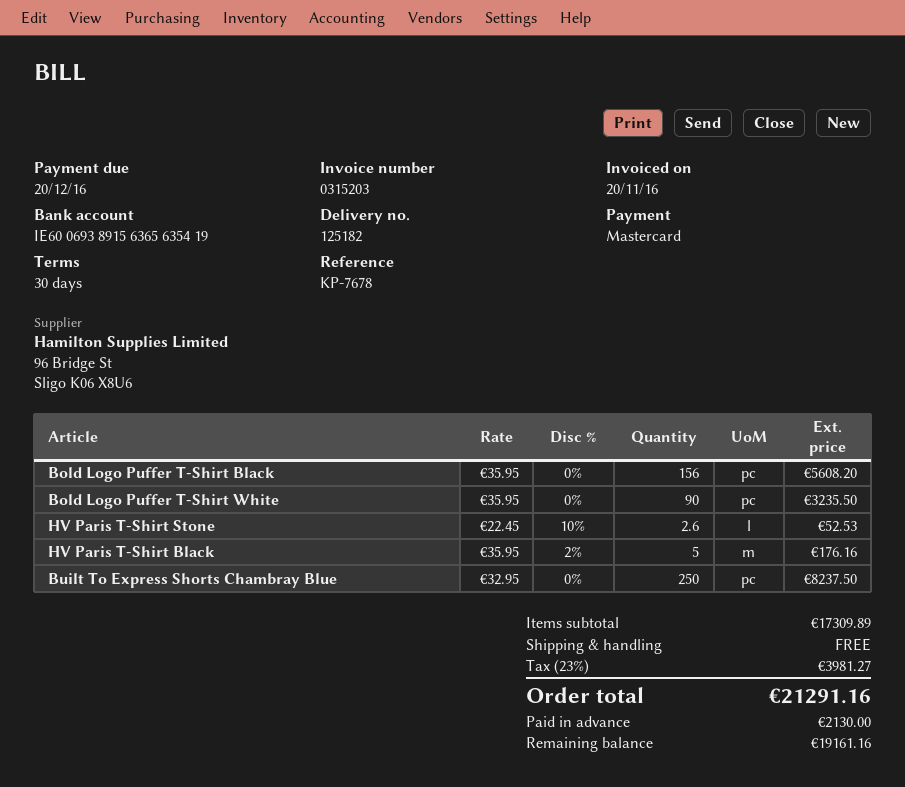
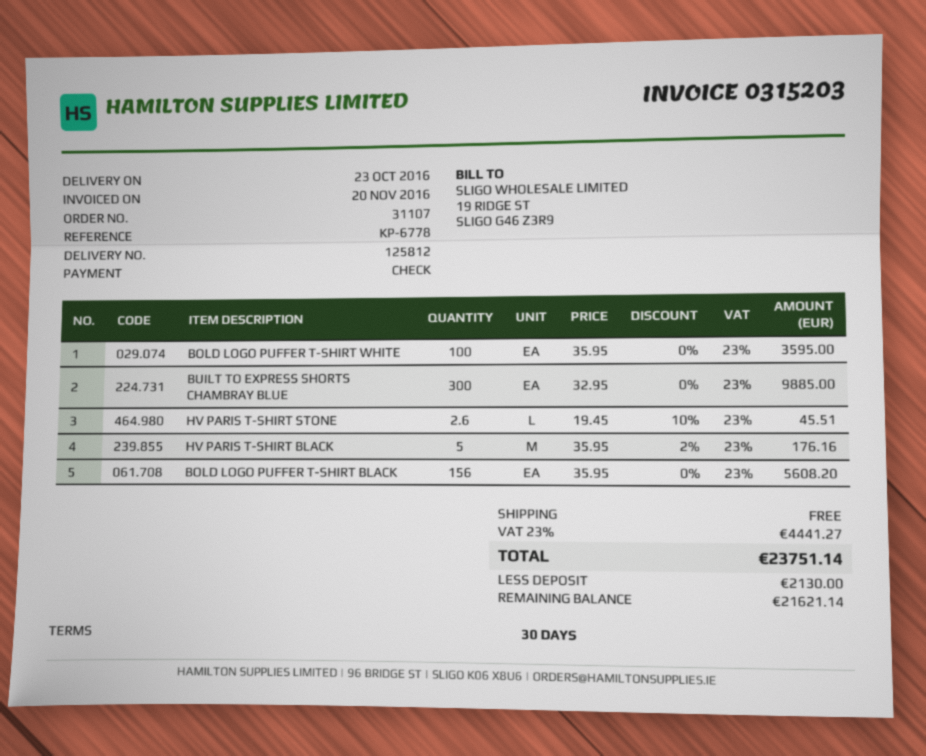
delivery note number: 125182 -> 125812
reference: KP-7678 -> KP-6778
payment method: Mastercard -> cheque
Bold Logo Puffer T-Shirt White: 90 x 35.95 = 3235.50 -> 100 x 35.95 = 3595.00
HV Paris T-Shirt Stone: 2.6 x 22.45 - 10% = 52.53 -> 2.6 x 19.45 - 10% = 45.51
Built To Express Shorts Chambray Blue: 250 x 32.95 = 8237.50 -> 300 x 32.95 = 9885.00
tax: 23% = 3981.27 -> 23% = 4441.27
total: 21291.16 -> 23751.14
balance: 19161.16 -> 21621.14

